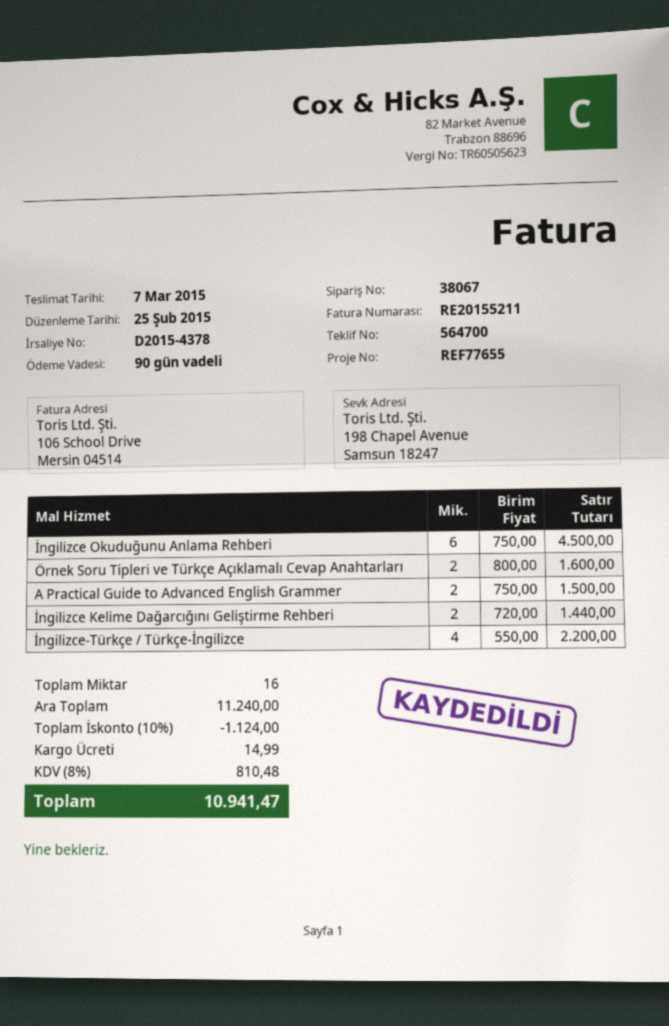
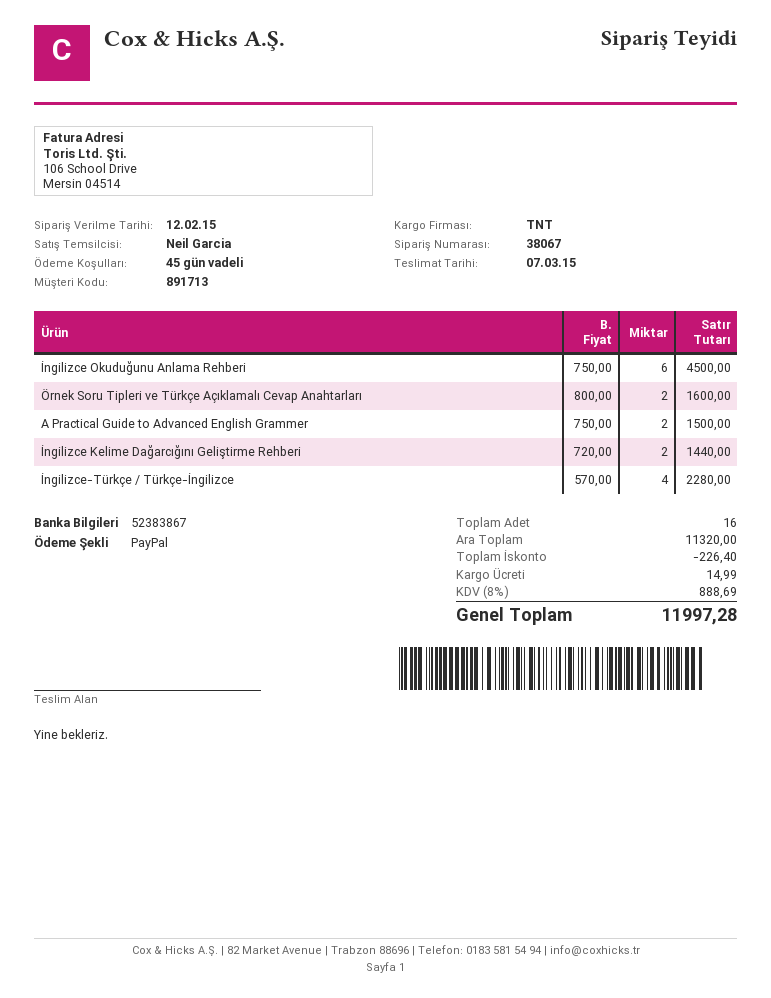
payment terms: 90 days -> 45 days
İngilizce-Türkçe / Türkçe-İngilizce: 4 x 550.00 = 2200.00 -> 4 x 570.00 = 2280.00
subtotal: 11240.00 -> 11320.00
discount: 1124.00 -> 226.40
tax: 8% = 810.48 -> 8% = 888.69
total: 10941.47 -> 11997.28

